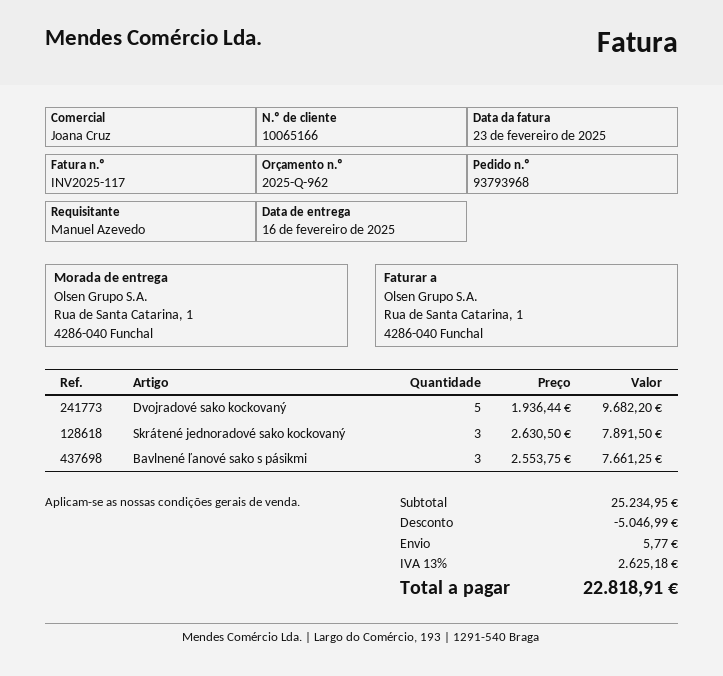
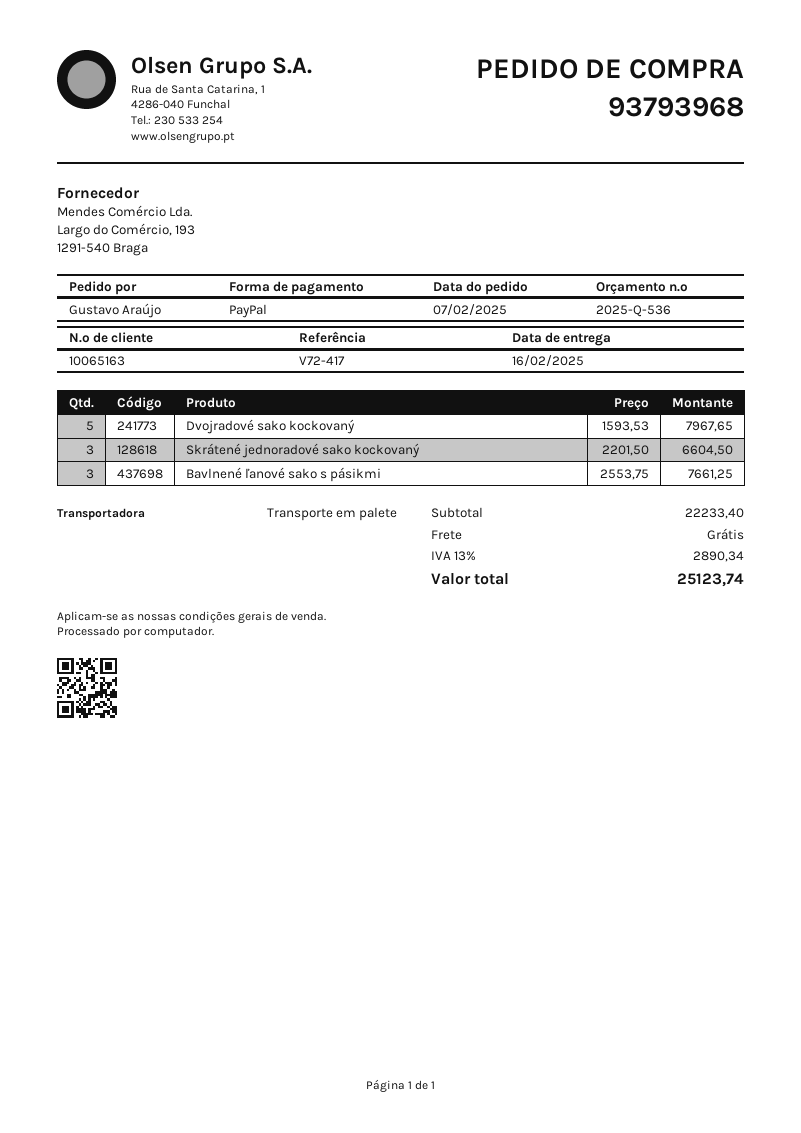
quote number: 2025-Q-962 -> 2025-Q-536
customer number: 10065166 -> 10065163
ordered by: Manuel Azevedo -> Gustavo Araújo
Dvojradové sako kockovaný: 5 x 1936.44 = 9682.20 -> 5 x 1593.53 = 7967.65
Skrátené jednoradové sako kockovaný: 3 x 2630.50 = 7891.50 -> 3 x 2201.50 = 6604.50
subtotal: 25234.95 -> 22233.40
discount: 5046.99 -> none
shipping: 5.77 -> 0.00
tax: 13% = 2625.18 -> 13% = 2890.34
total: 22818.91 -> 25123.74

